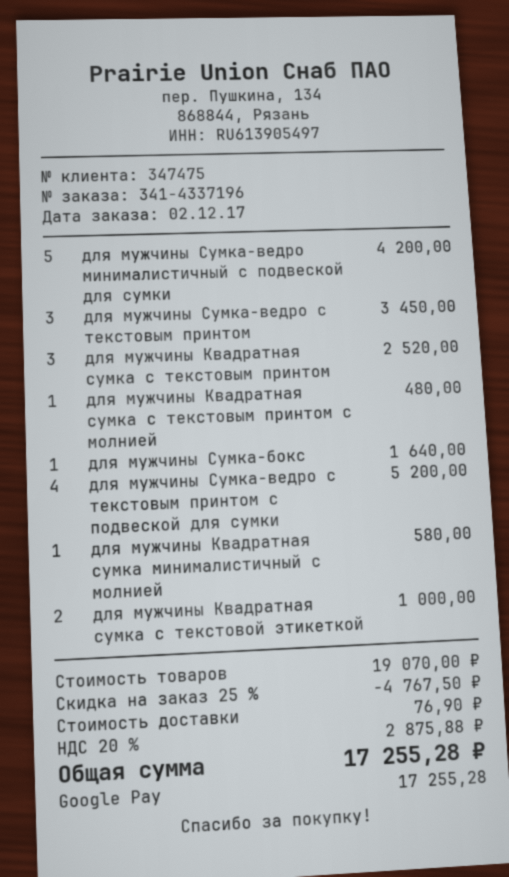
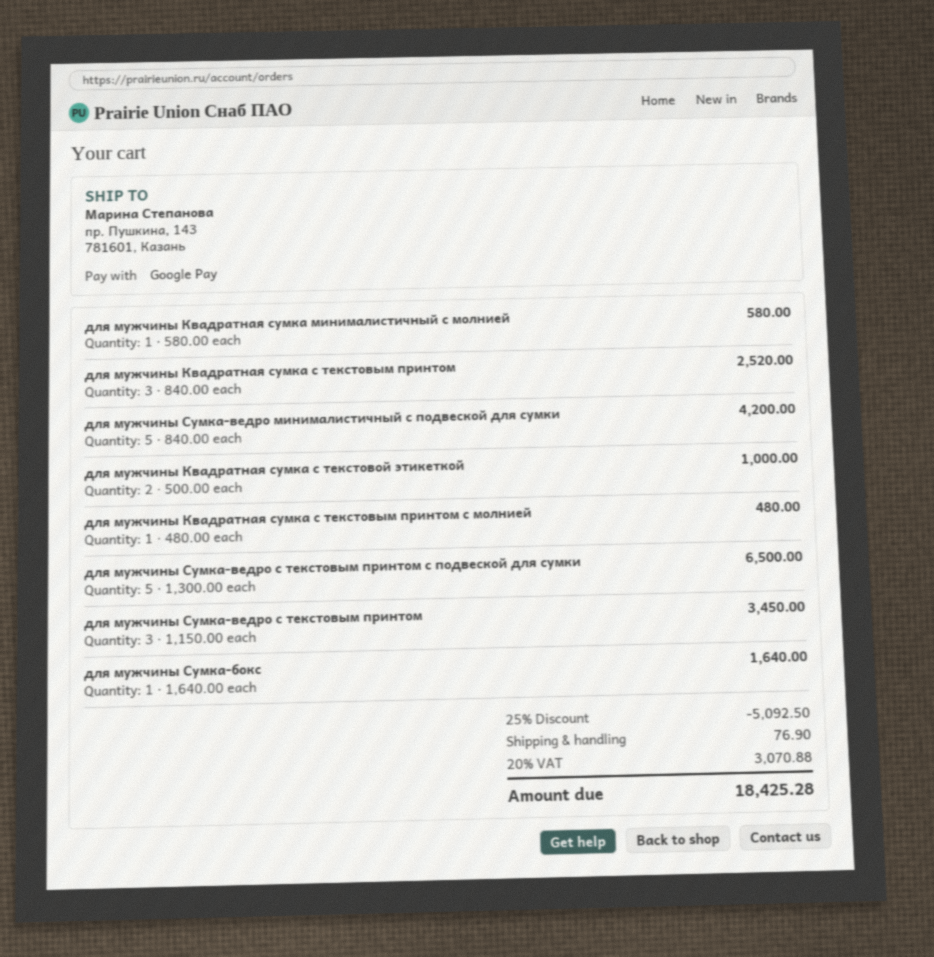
для мужчины Сумка-ведро с текстовым принтом с подвеской для сумки: 4 for 5200.00 -> 5 for 6500.00
discount: 25% = 4767.50 -> 25% = 5092.50
tax: 20% = 2875.88 -> 20% = 3070.88
total: 17255.28 -> 18425.28

